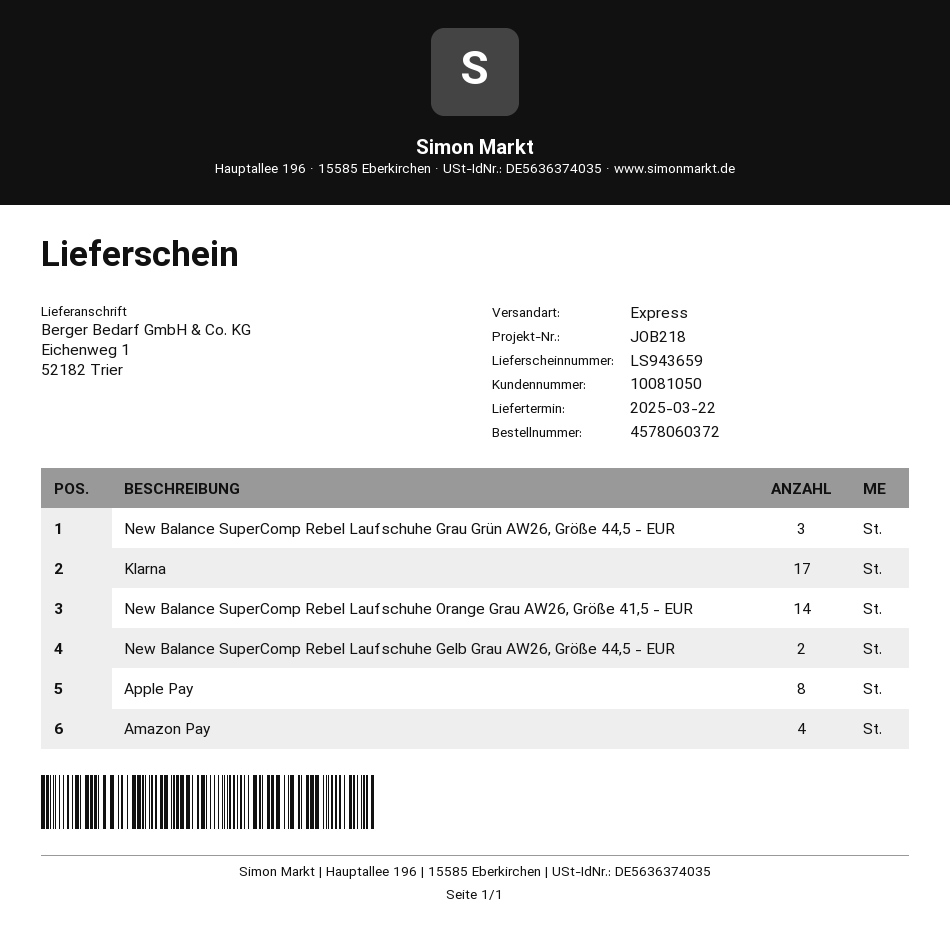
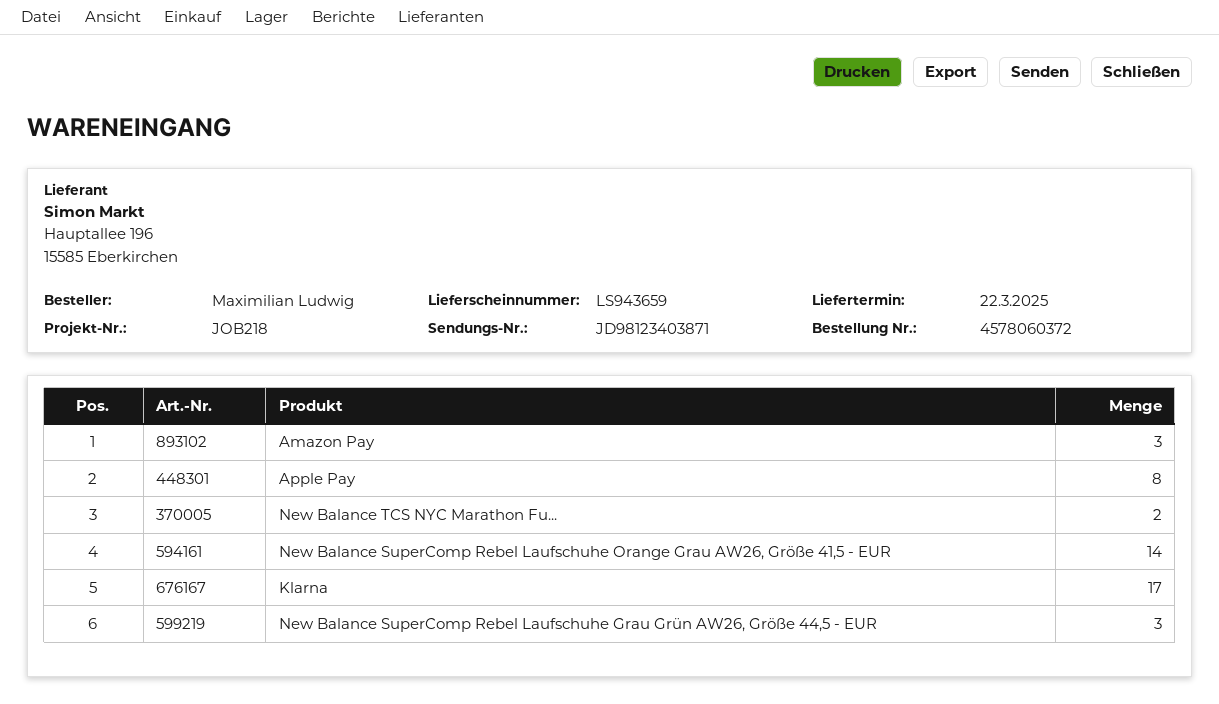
New Balance SuperComp Rebel Laufschuhe Gelb Grau AW26, Größe 44,5 - EUR: 2 -> none
Amazon Pay: 4 -> 3
New Balance TCS NYC Marathon Fu...: none -> 2

